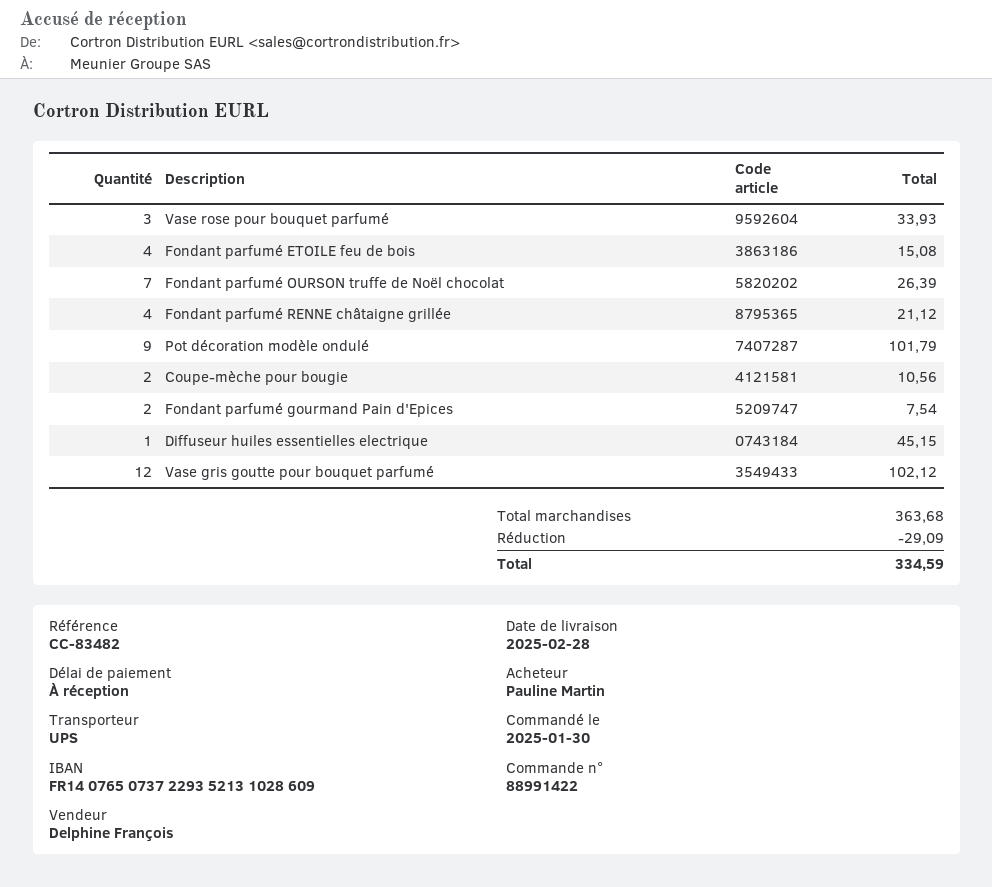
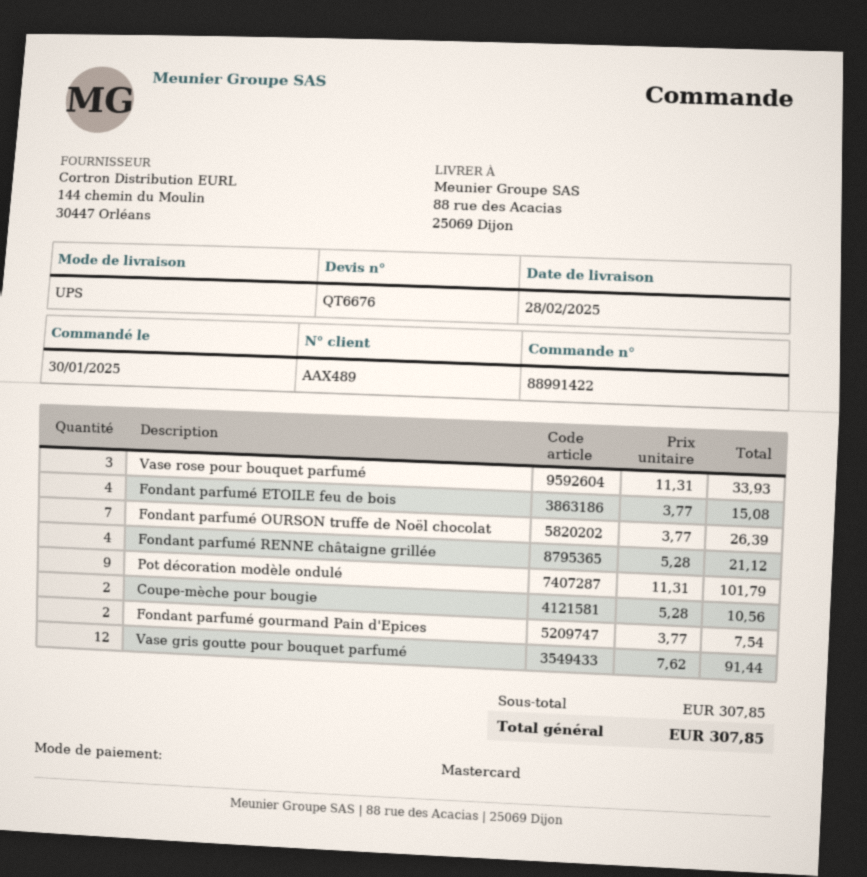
Diffuseur huiles essentielles electrique: 1 for 45.15 -> none
Vase gris goutte pour bouquet parfumé: 12 for 102.12 -> 12 for 91.44
subtotal: 363.68 -> 307.85
discount: 29.09 -> none
total: 334.59 -> 307.85

